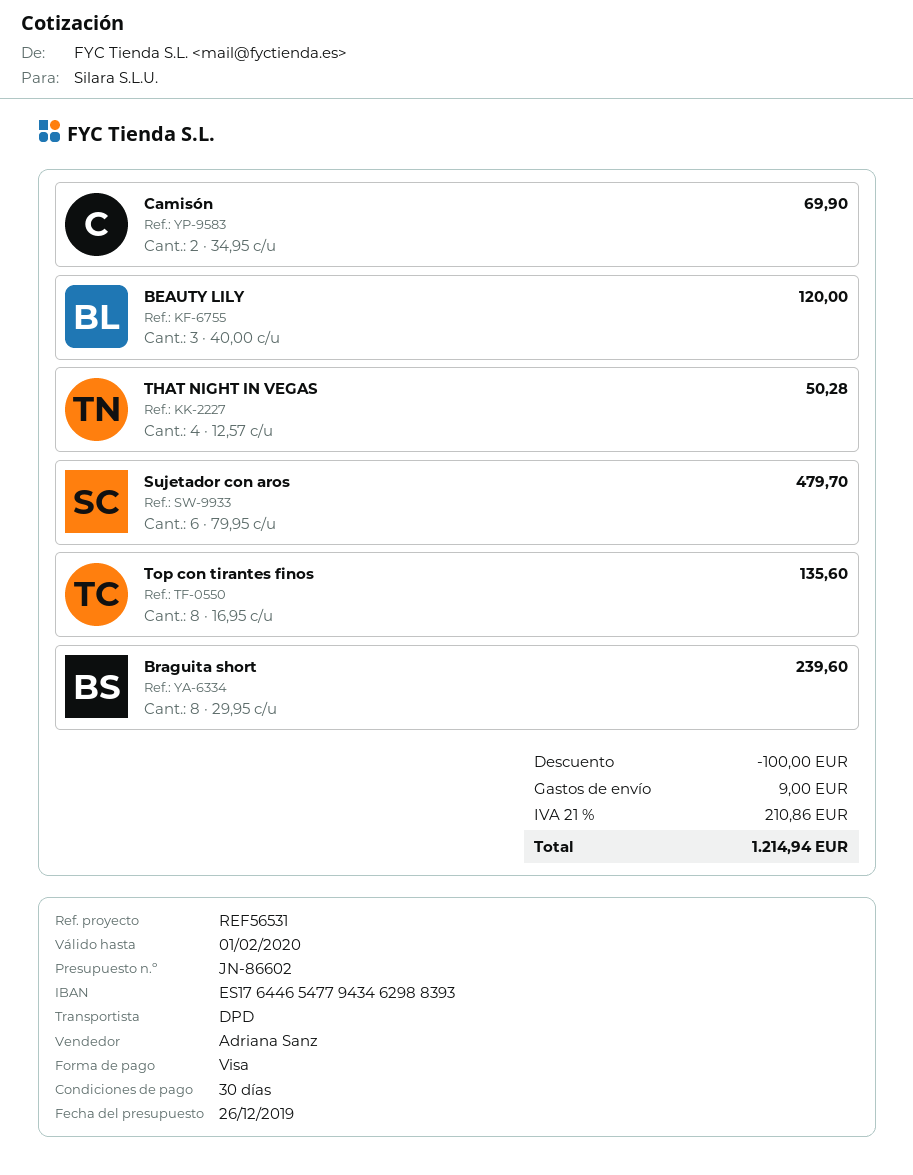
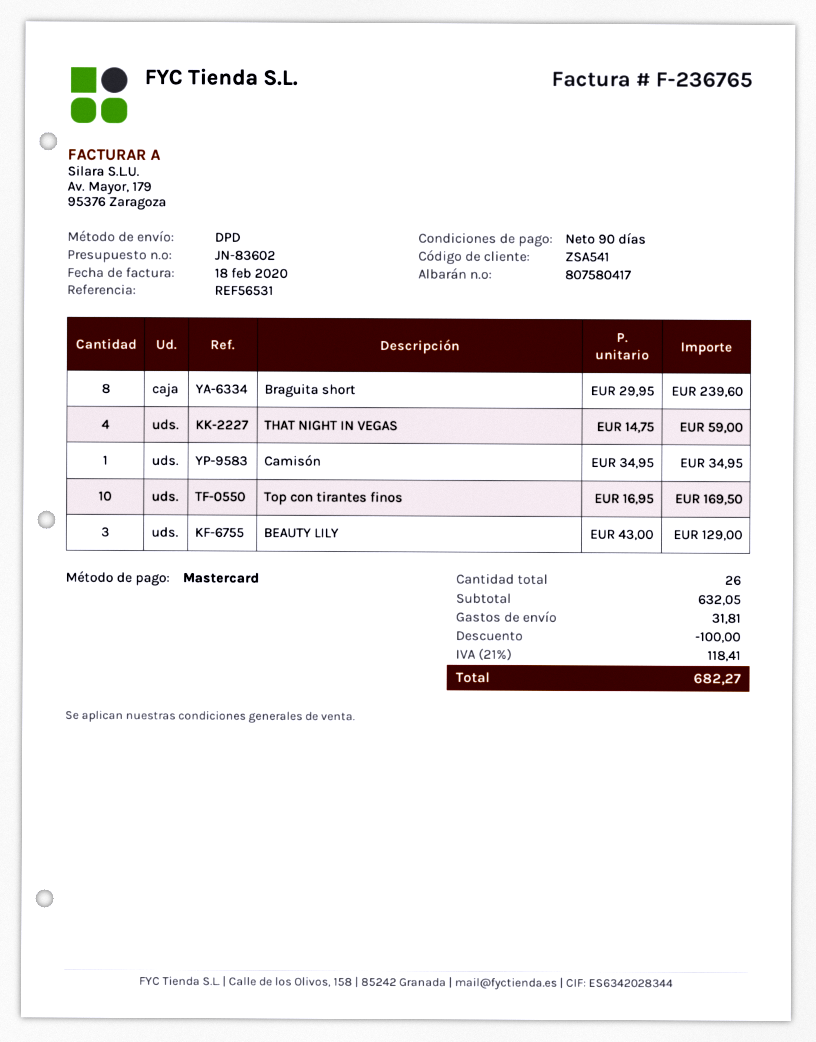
quote number: JN-86602 -> JN-83602
payment terms: 30 days -> 90 days
payment method: Visa -> Mastercard
Camisón: 2 x 34.95 = 69.90 -> 1 x 34.95 = 34.95
BEAUTY LILY: 3 x 40.00 = 120.00 -> 3 x 43.00 = 129.00
THAT NIGHT IN VEGAS: 4 x 12.57 = 50.28 -> 4 x 14.75 = 59.00
Sujetador con aros: 6 x 79.95 = 479.70 -> none
Top con tirantes finos: 8 x 16.95 = 135.60 -> 10 x 16.95 = 169.50
shipping: 9.00 -> 31.81
tax: 21% = 210.86 -> 21% = 118.41
total: 1214.94 -> 682.27

